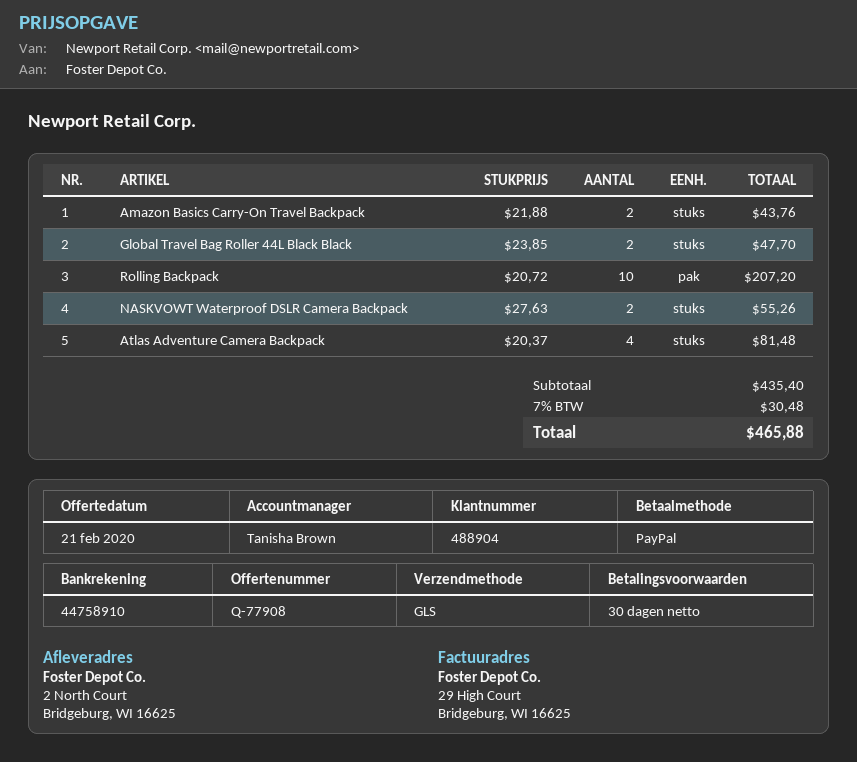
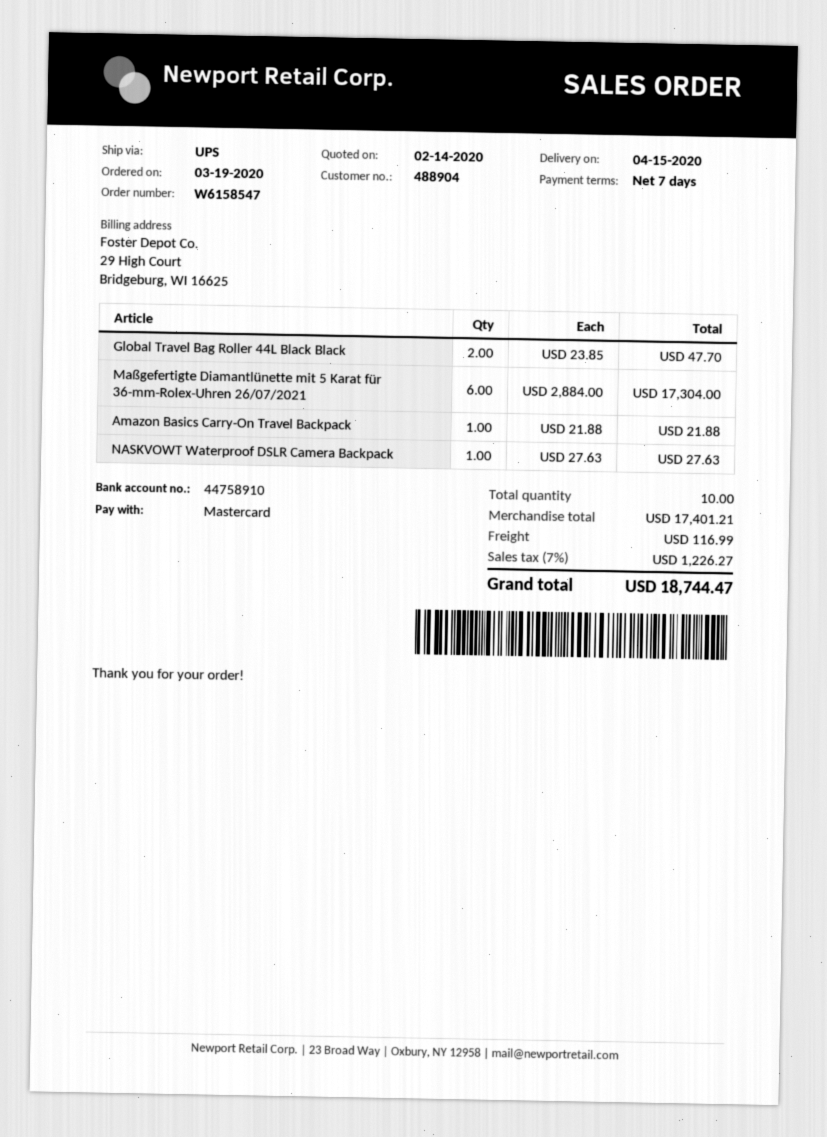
quote date: 2020-02-21 -> 2020-02-14
payment terms: 30 days -> 7 days
payment method: PayPal -> Mastercard
shipping method: GLS -> UPS
Amazon Basics Carry-On Travel Backpack: 2 x 21.88 = 43.76 -> 1 x 21.88 = 21.88
Rolling Backpack: 10 x 20.72 = 207.20 -> none
NASKVOWT Waterproof DSLR Camera Backpack: 2 x 27.63 = 55.26 -> 1 x 27.63 = 27.63
Atlas Adventure Camera Backpack: 4 x 20.37 = 81.48 -> none
Maßgefertigte Diamantlünette mit 5 Karat für 36-mm-Rolex-Uhren 26/07/2021: none -> 6 x 2884.00 = 17304.00
subtotal: 435.40 -> 17401.21
shipping: none -> 116.99
tax: 7% = 30.48 -> 7% = 1226.27
total: 465.88 -> 18744.47

